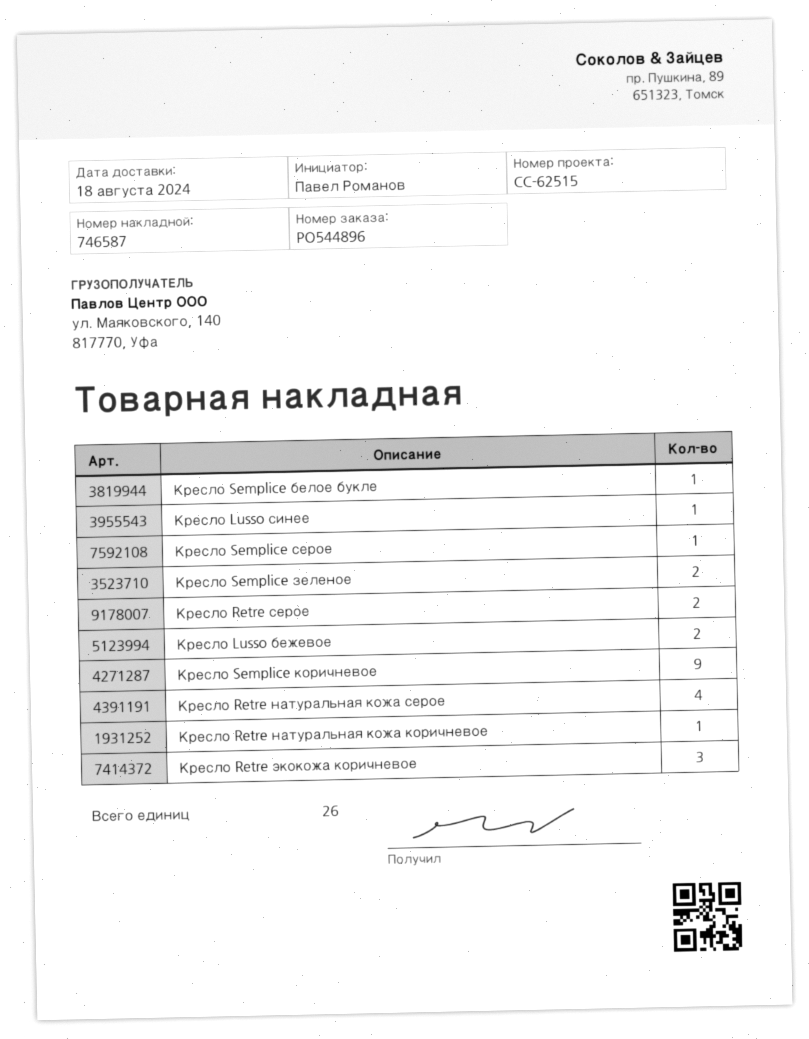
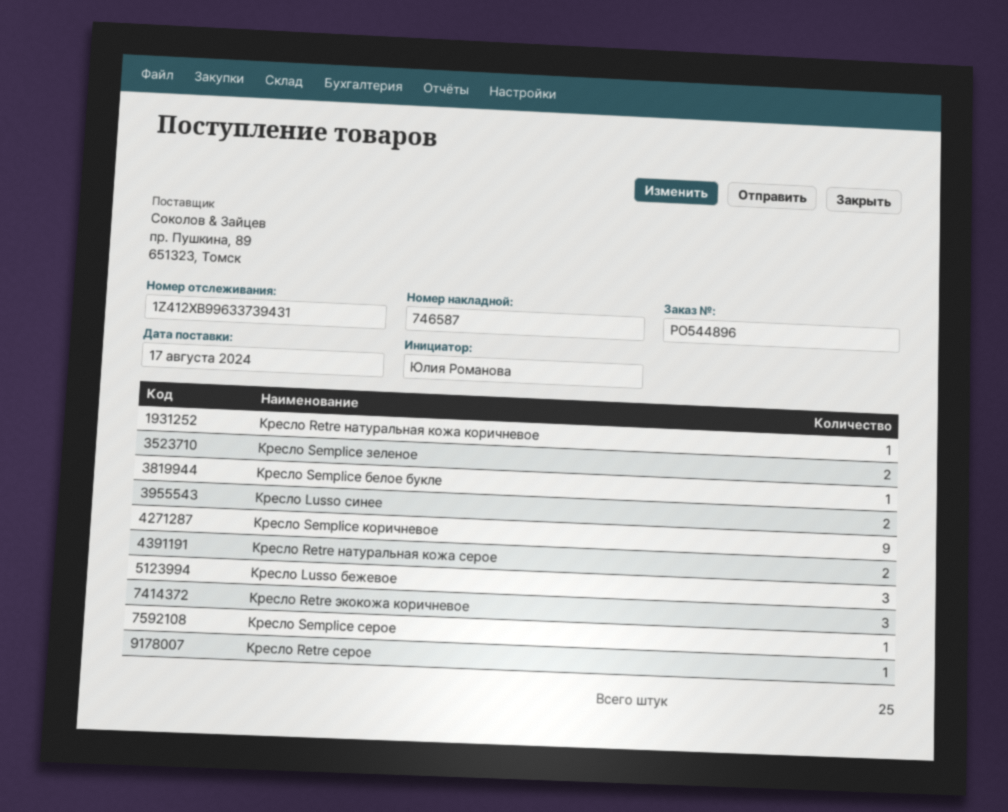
delivery date: 2024-08-18 -> 2024-08-17
ordered by: Павел Романов -> Юлия Романова
Кресло Lusso синее: 1 -> 2
Кресло Retre серое: 2 -> 1
Кресло Lusso бежевое: 2 -> 3
Кресло Retre натуральная кожа серое: 4 -> 2
total quantity: 26 -> 25

